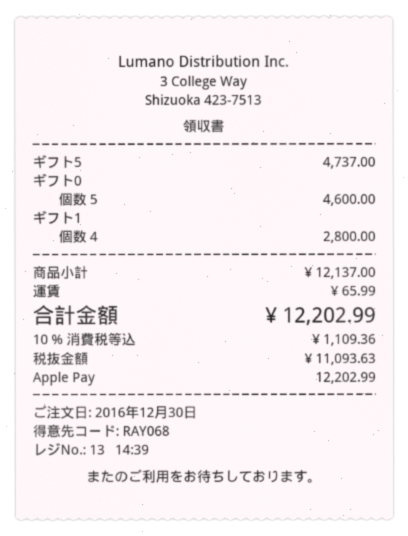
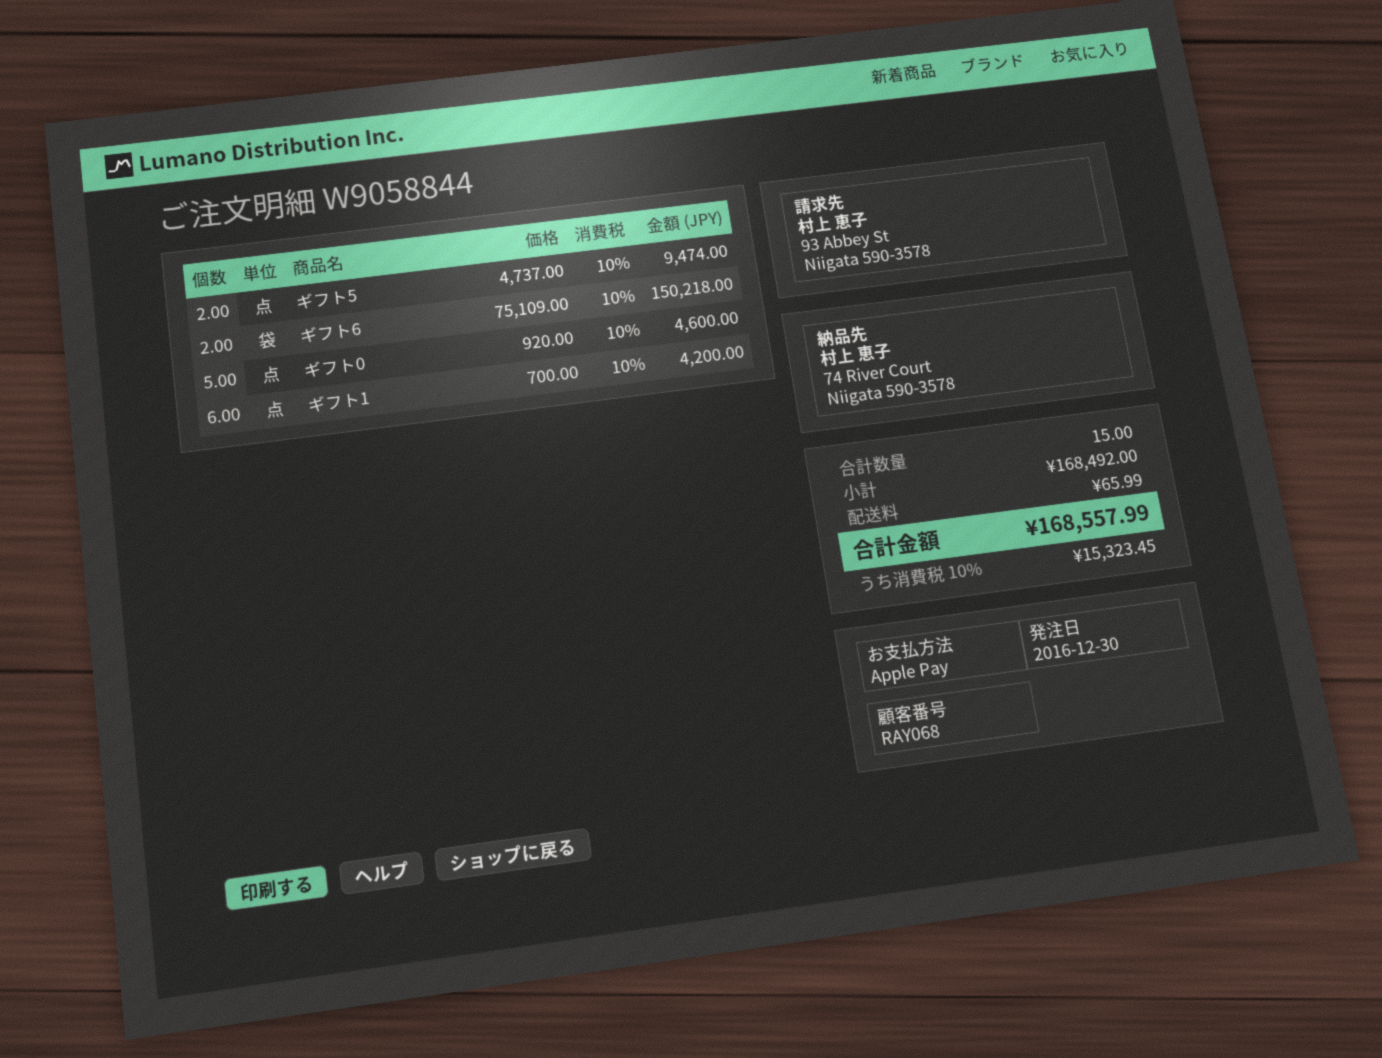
ギフト5: 1 for 4737.00 -> 2 for 9474.00
ギフト1: 4 for 2800.00 -> 6 for 4200.00
ギフト6: none -> 2 for 150218.00
subtotal: 12137.00 -> 168492.00
tax: 10% = 1109.36 -> 10% = 15323.45
total: 12202.99 -> 168557.99

